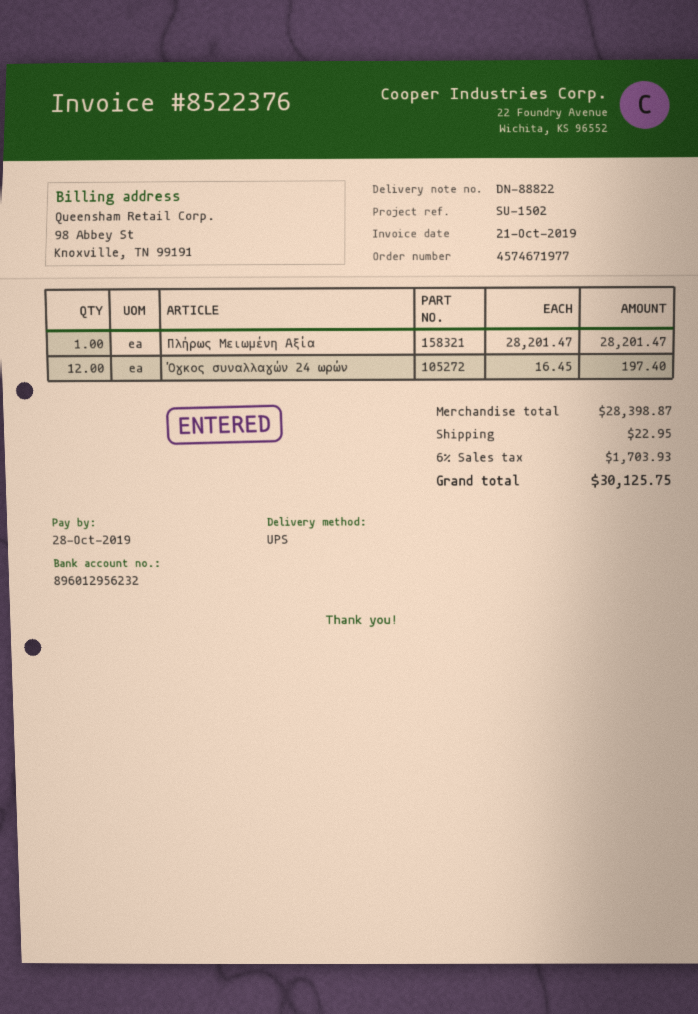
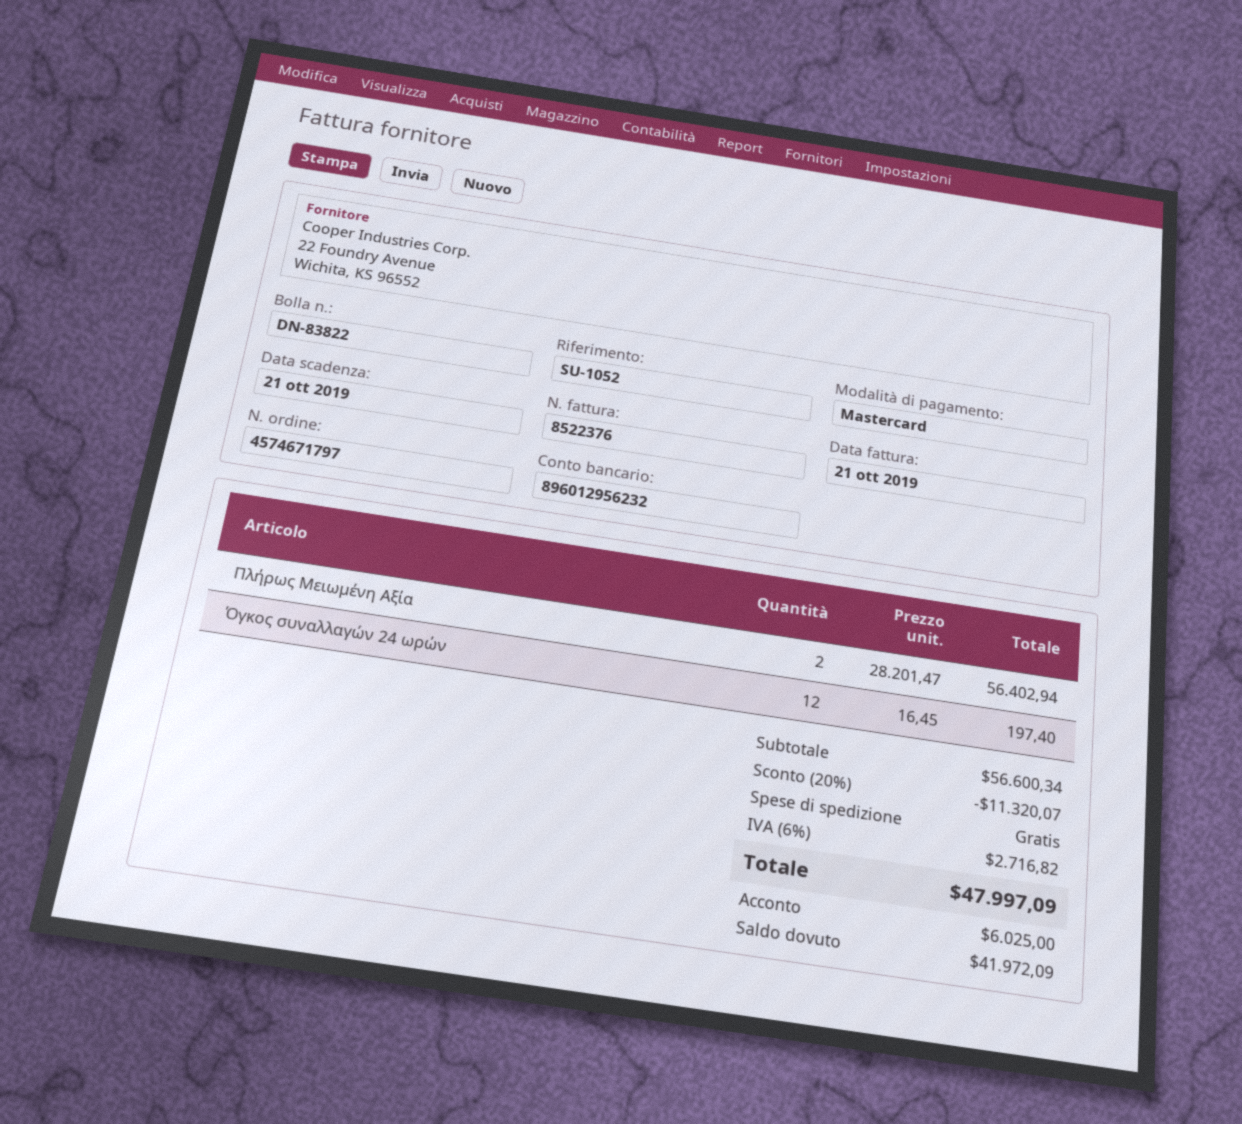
order number: 4574671977 -> 4574671797
delivery note number: DN-88822 -> DN-83822
due date: 2019-10-28 -> 2019-10-21
reference: SU-1502 -> SU-1052
Πλήρως Μειωμένη Αξία: 1 x 28201.47 = 28201.47 -> 2 x 28201.47 = 56402.94
subtotal: 28398.87 -> 56600.34
discount: none -> 20% = 11320.07
shipping: 22.95 -> 0.00
tax: 6% = 1703.93 -> 6% = 2716.82
total: 30125.75 -> 47997.09

